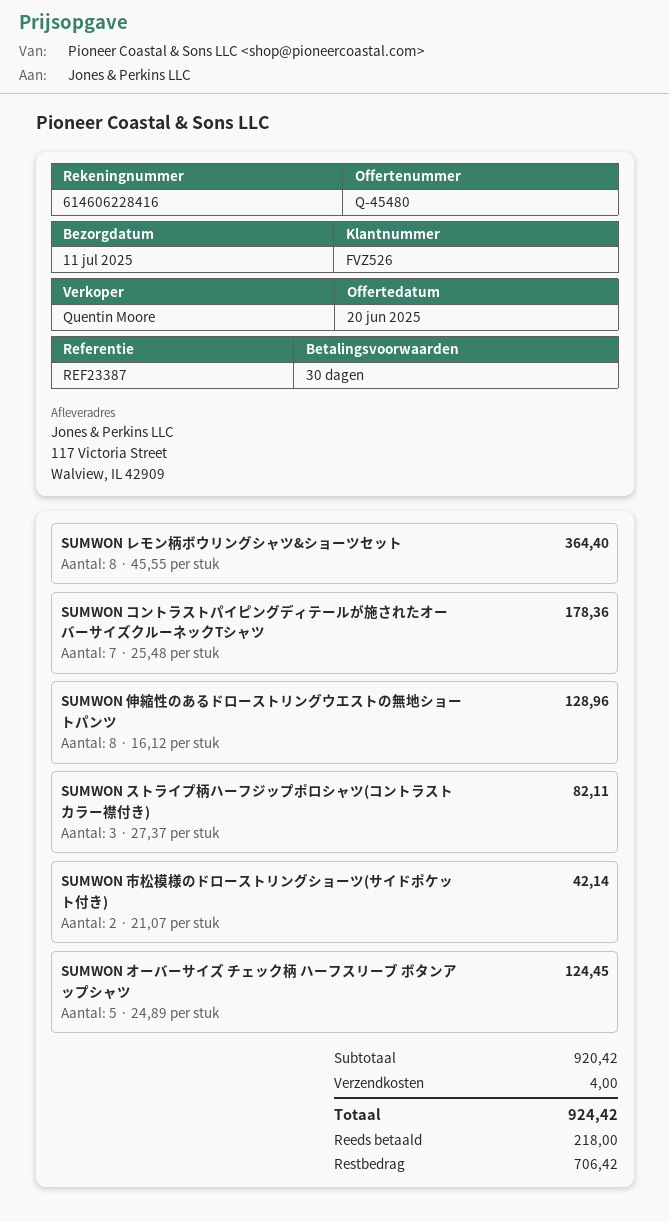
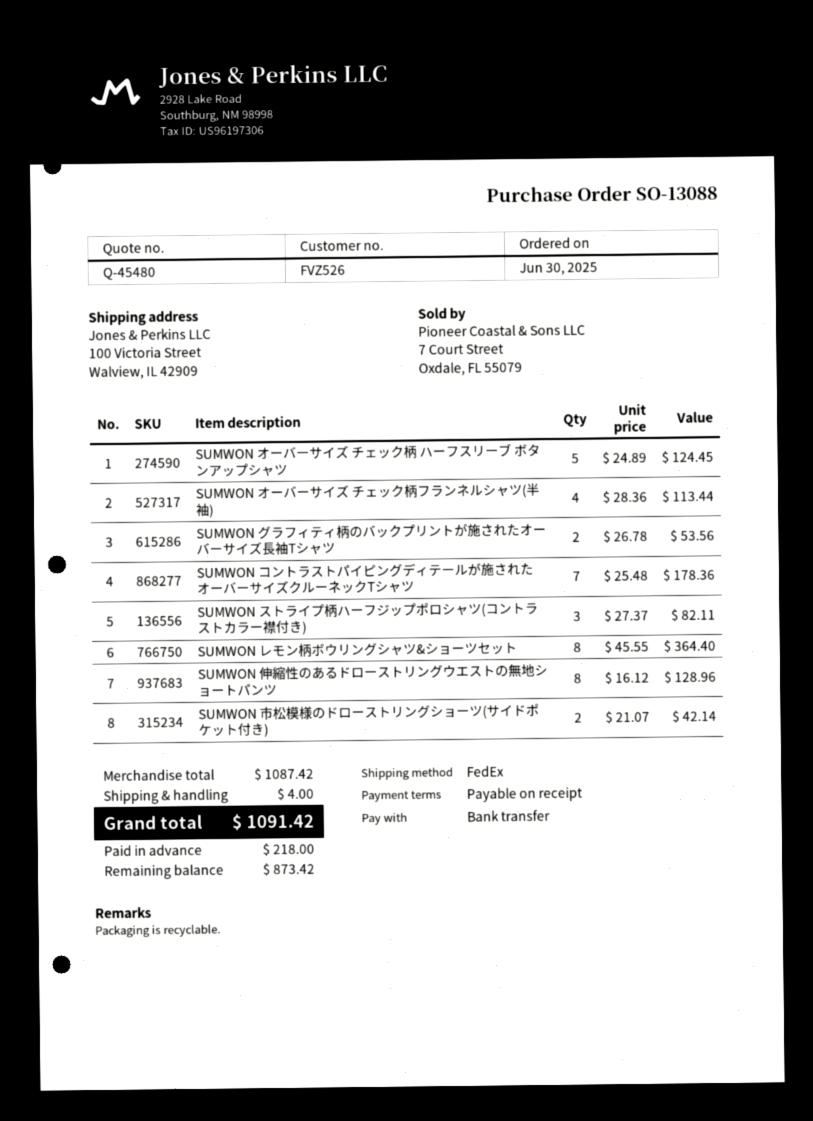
payment terms: 30 days -> on receipt
ship to: 117 Victoria Street, Walview, IL 42909 -> 100 Victoria Street, Walview, IL 42909
SUMWON オーバーサイズ チェック柄フランネルシャツ(半袖): none -> 4 x 28.36 = 113.44
SUMWON グラフィティ柄のバックプリントが施されたオーバーサイズ長袖Tシャツ: none -> 2 x 26.78 = 53.56
subtotal: 920.42 -> 1087.42
total: 924.42 -> 1091.42
balance: 706.42 -> 873.42

